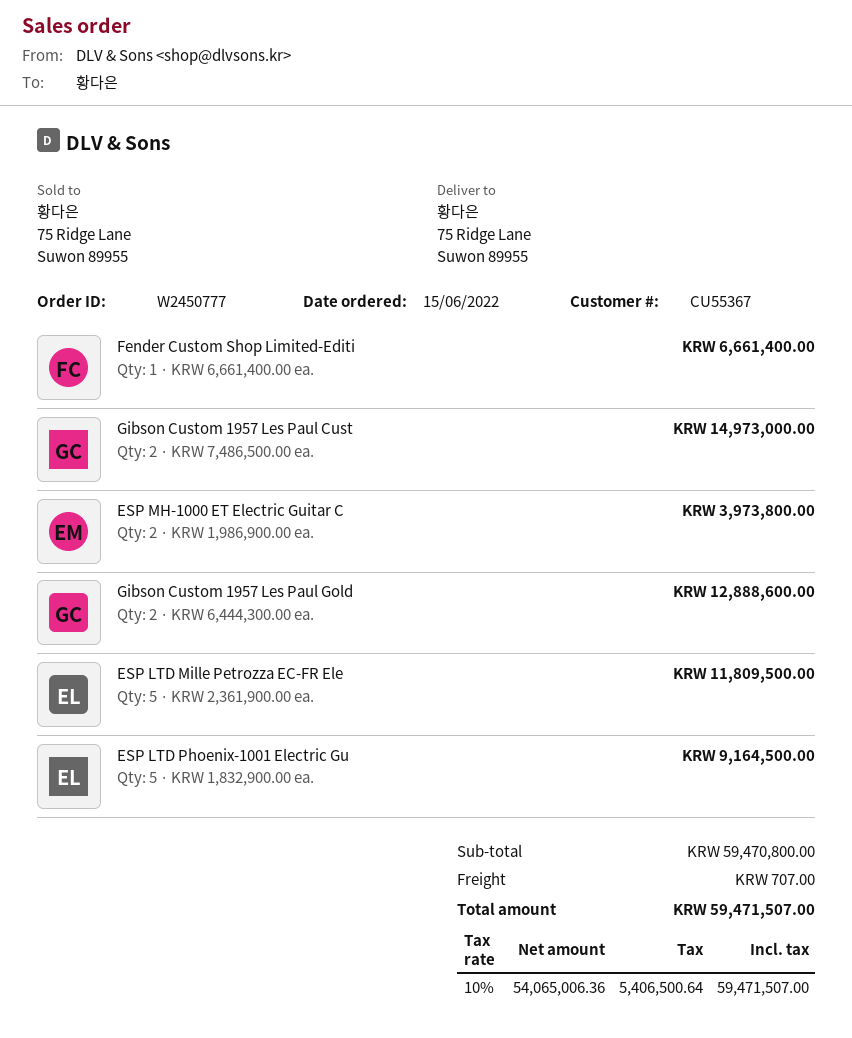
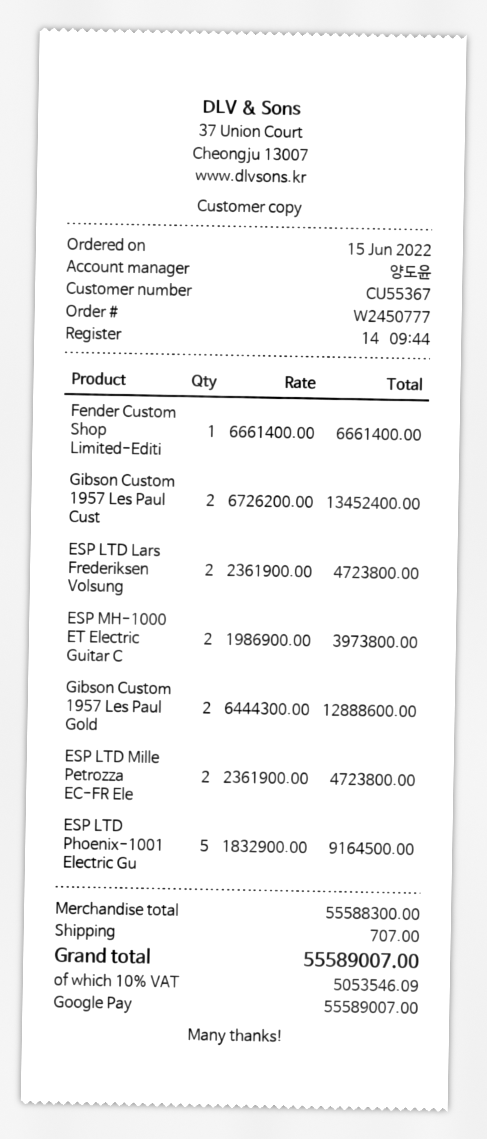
Gibson Custom 1957 Les Paul Cust: 2 x 7486500.00 = 14973000.00 -> 2 x 6726200.00 = 13452400.00
ESP LTD Mille Petrozza EC-FR Ele: 5 x 2361900.00 = 11809500.00 -> 2 x 2361900.00 = 4723800.00
ESP LTD Lars Frederiksen Volsung: none -> 2 x 2361900.00 = 4723800.00
subtotal: 59470800.00 -> 55588300.00
tax: 10% = 5406500.64 -> 10% = 5053546.09
total: 59471507.00 -> 55589007.00

